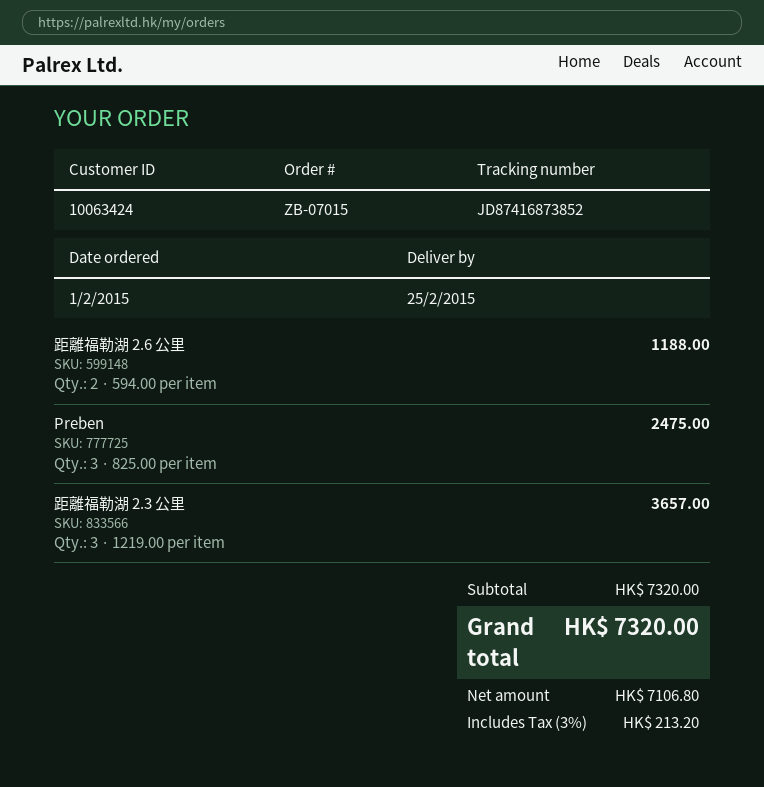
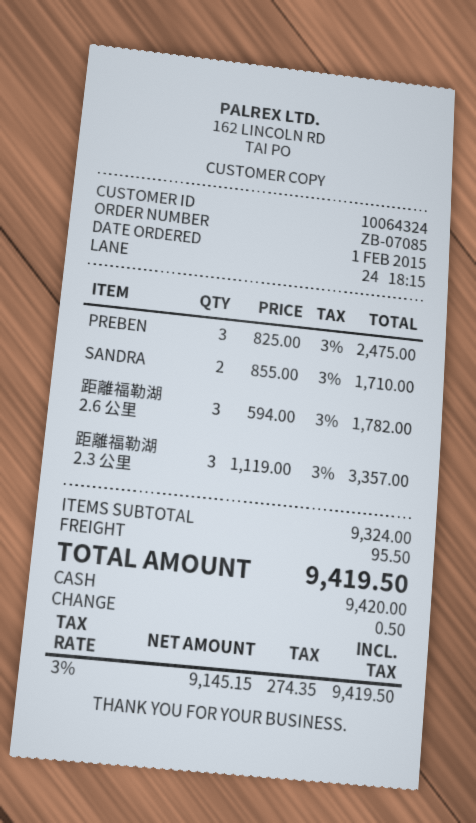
order number: ZB-07015 -> ZB-07085
customer number: 10063424 -> 10064324
距離福勒湖 2.6 公里: 2 x 594.00 = 1188.00 -> 3 x 594.00 = 1782.00
距離福勒湖 2.3 公里: 3 x 1219.00 = 3657.00 -> 3 x 1119.00 = 3357.00
SANDRA: none -> 2 x 855.00 = 1710.00
subtotal: 7320.00 -> 9324.00
shipping: none -> 95.50
net: 7106.80 -> 9145.15
tax: 3% = 213.20 -> 3% = 274.35
total: 7320.00 -> 9419.50

